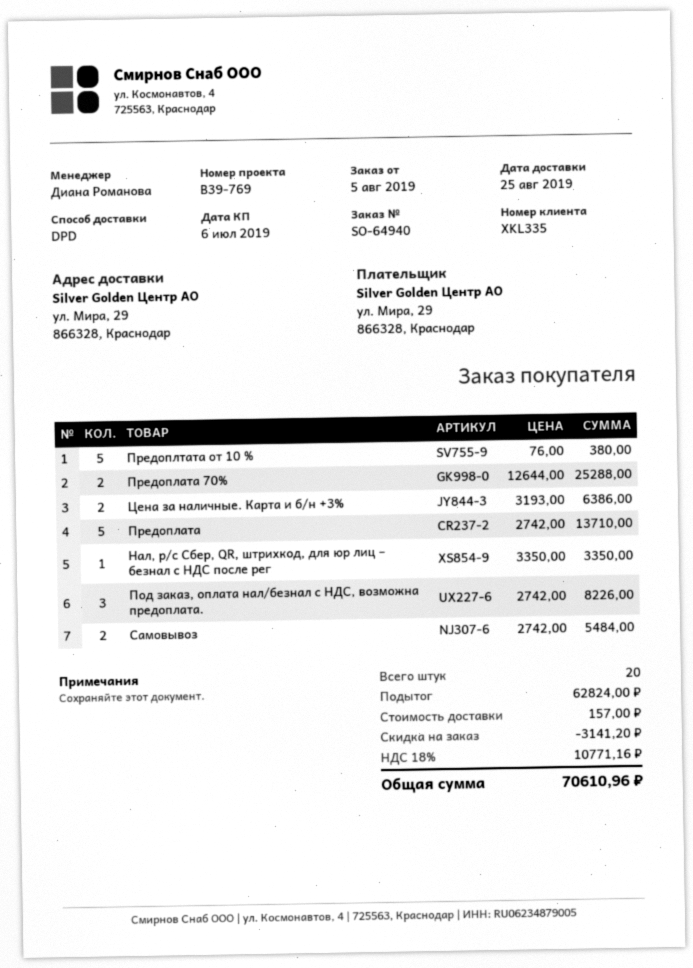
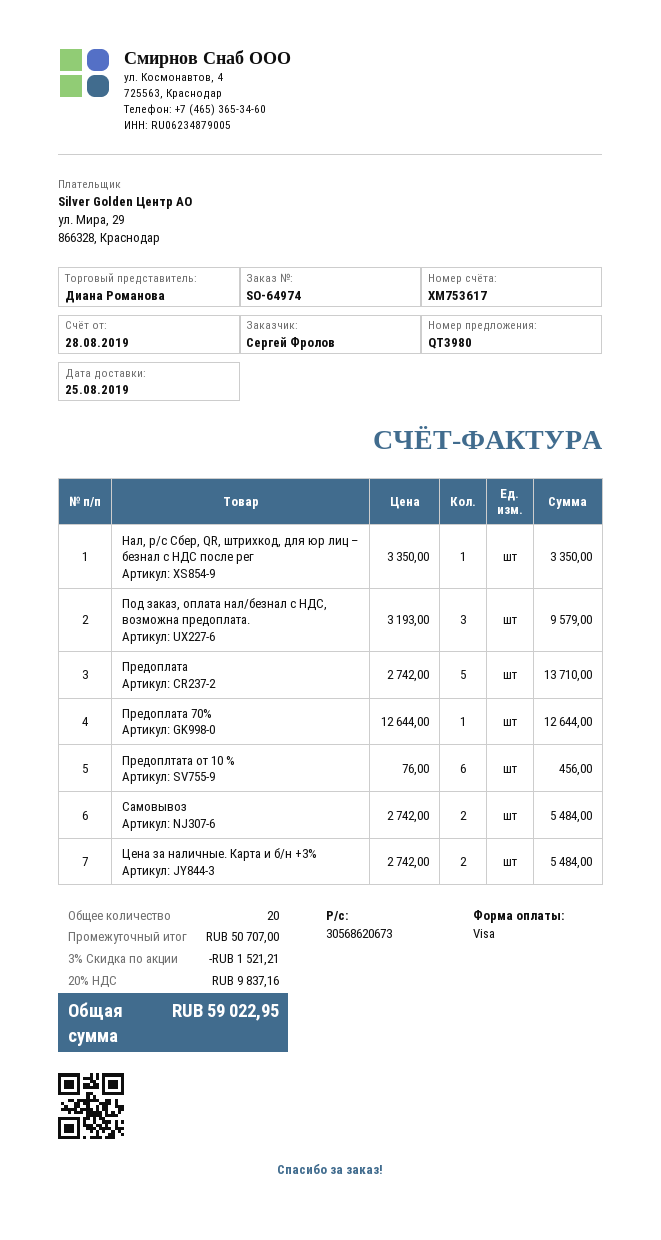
order number: SO-64940 -> SO-64974
Предоплтата от 10 %: 5 x 76.00 = 380.00 -> 6 x 76.00 = 456.00
Предоплата 70%: 2 x 12644.00 = 25288.00 -> 1 x 12644.00 = 12644.00
Цена за наличные. Карта и б/н +3%: 2 x 3193.00 = 6386.00 -> 2 x 2742.00 = 5484.00
Под заказ, оплата нал/безнал с НДС, возможна предоплата.: 3 x 2742.00 = 8226.00 -> 3 x 3193.00 = 9579.00
subtotal: 62824.00 -> 50707.00
discount: 3141.20 -> 1521.21
shipping: 157.00 -> none
tax: 18% = 10771.16 -> 20% = 9837.16
total: 70610.96 -> 59022.95

